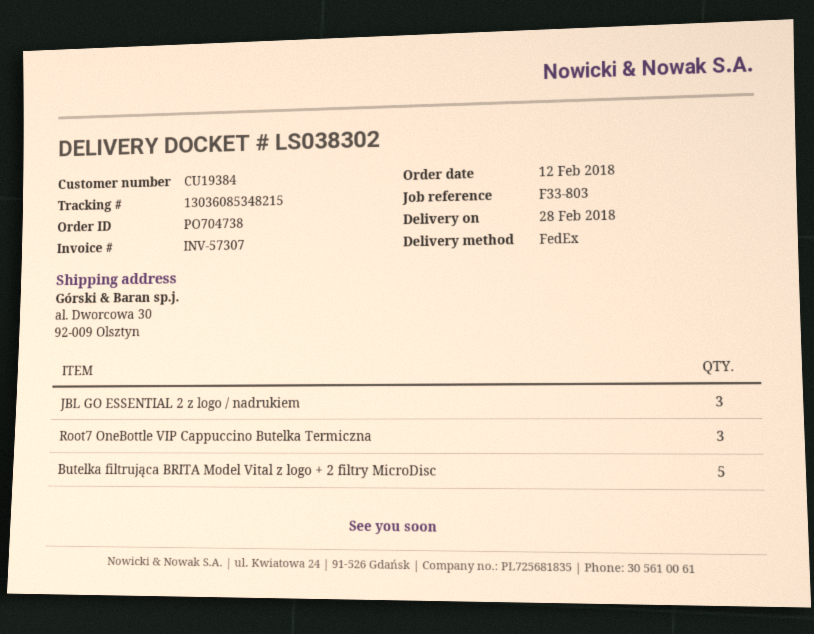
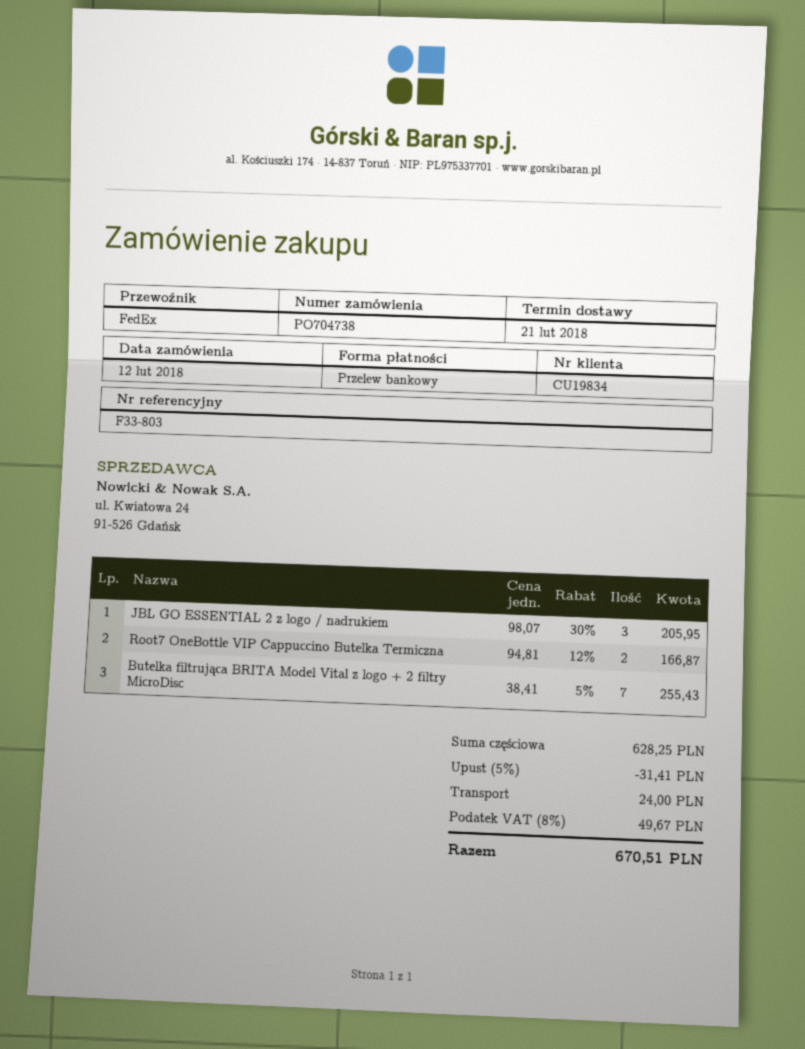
delivery date: 2018-02-28 -> 2018-02-21
customer number: CU19384 -> CU19834
Root7 OneBottle VIP Cappuccino Butelka Termiczna: 3 -> 2
Butelka filtrująca BRITA Model Vital z logo + 2 filtry MicroDisc: 5 -> 7

